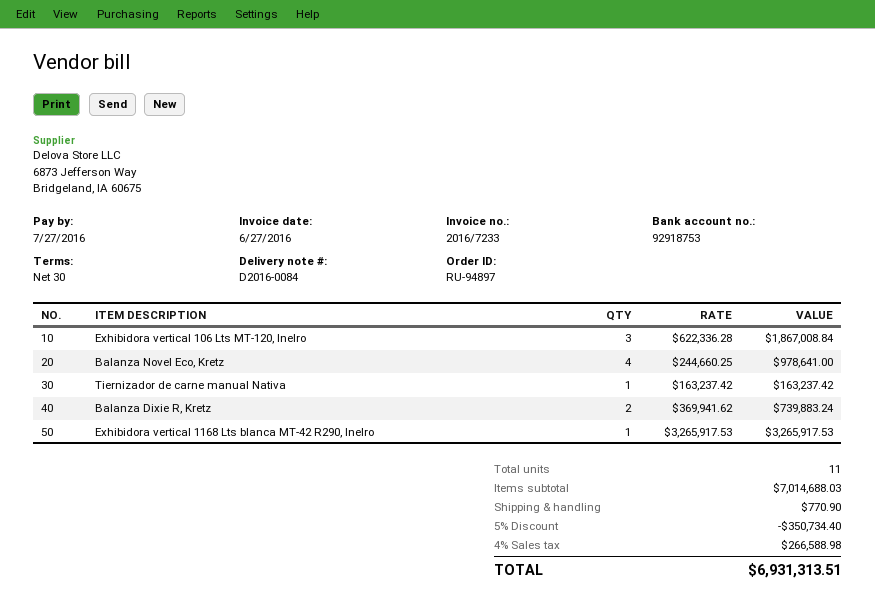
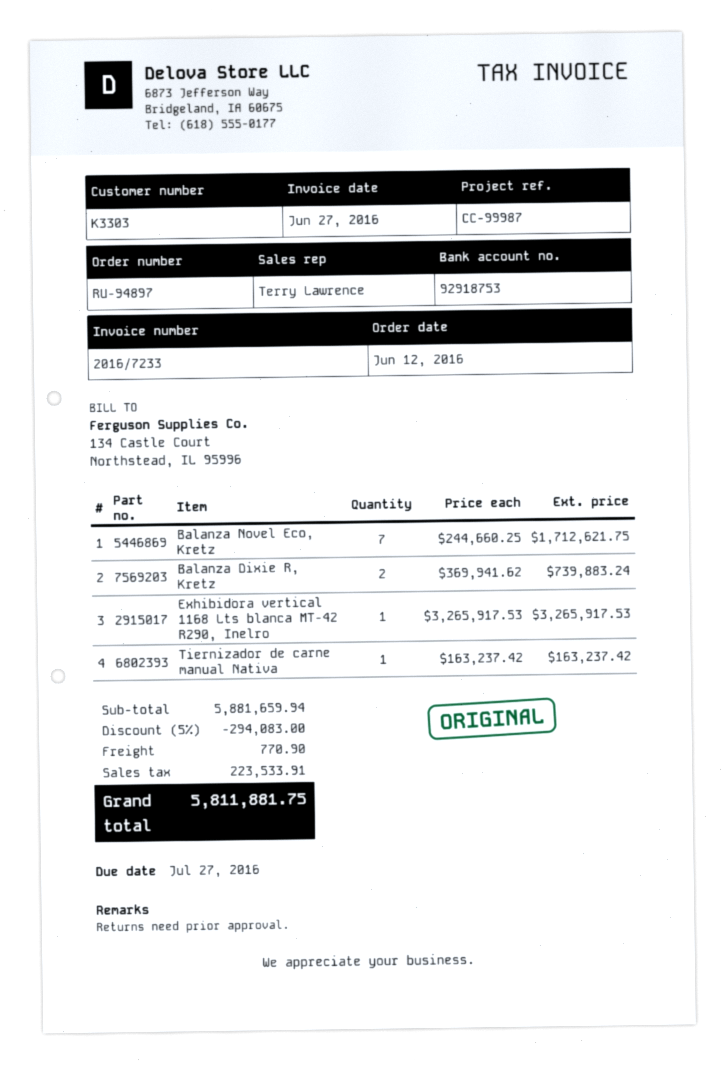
Exhibidora vertical 106 Lts MT-120, Inelro: 3 x 622336.28 = 1867008.84 -> none
Balanza Novel Eco, Kretz: 4 x 244660.25 = 978641.00 -> 7 x 244660.25 = 1712621.75
subtotal: 7014688.03 -> 5881659.94
discount: 5% = 350734.40 -> 5% = 294083.00
tax: 266588.98 -> 223533.91
total: 6931313.51 -> 5811881.75

